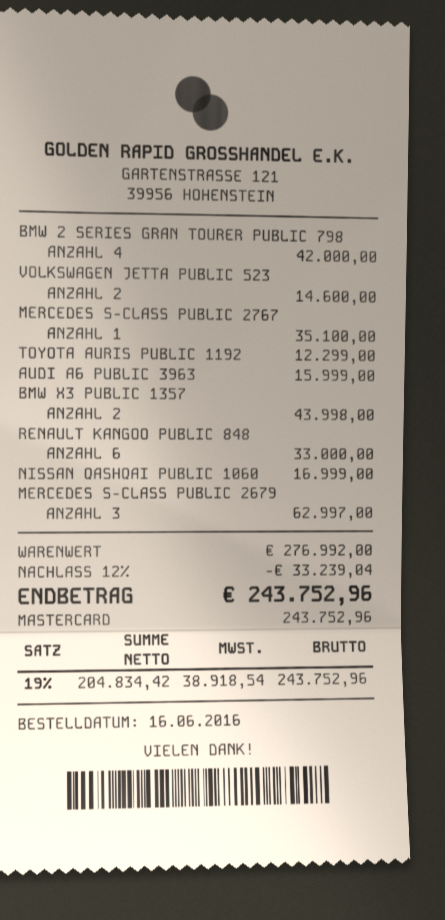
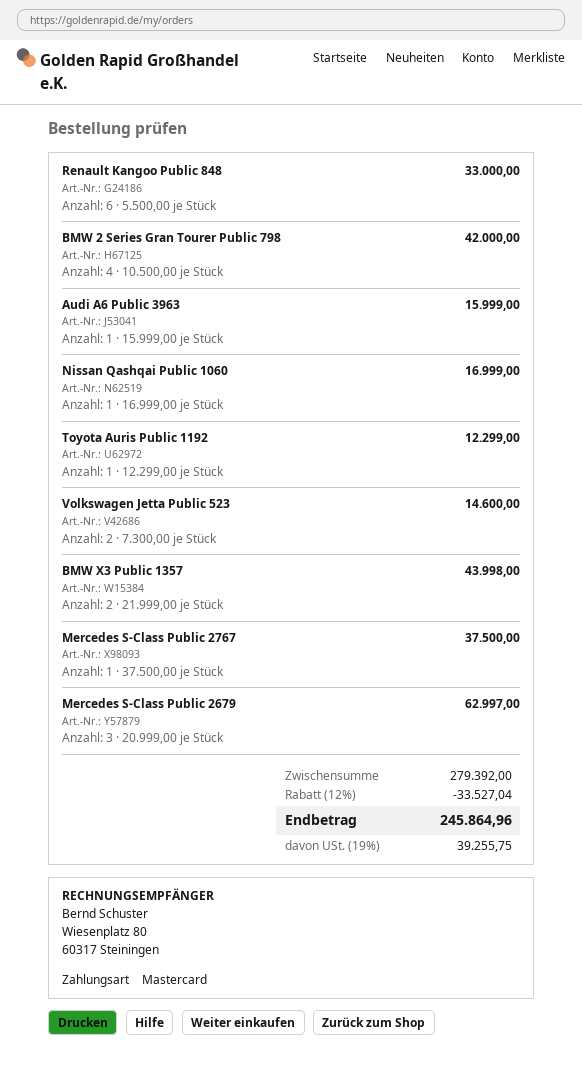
MERCEDES S-CLASS PUBLIC 2767: 1 for 35100.00 -> 1 for 37500.00
subtotal: 276992.00 -> 279392.00
discount: 12% = 33239.04 -> 12% = 33527.04
tax: 19% = 38918.54 -> 19% = 39255.75
total: 243752.96 -> 245864.96

